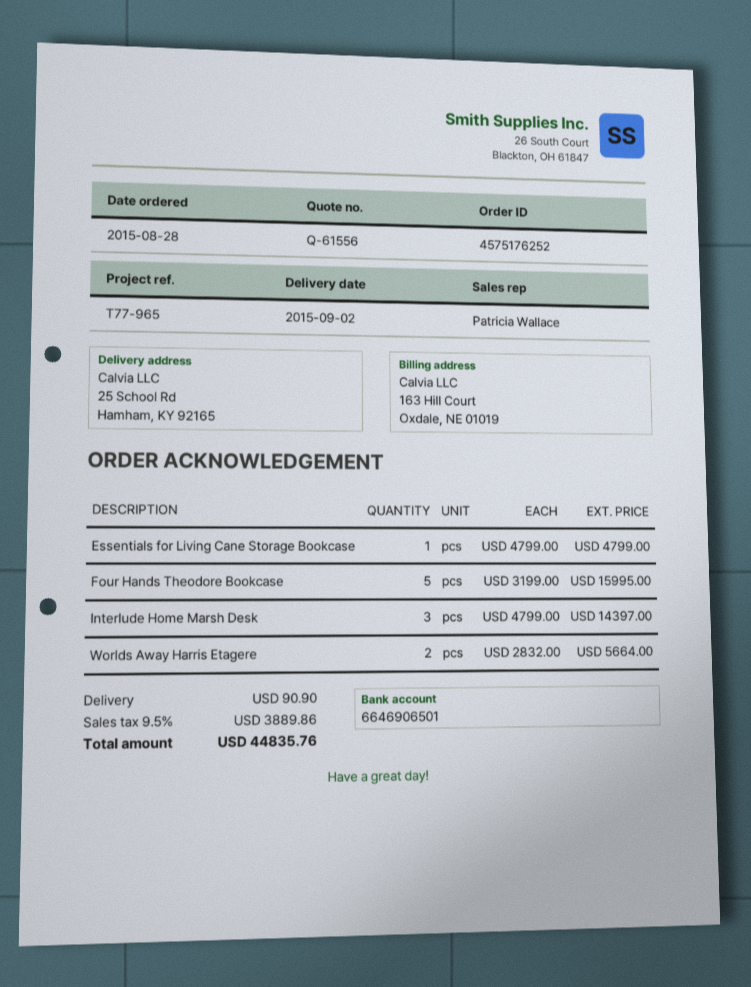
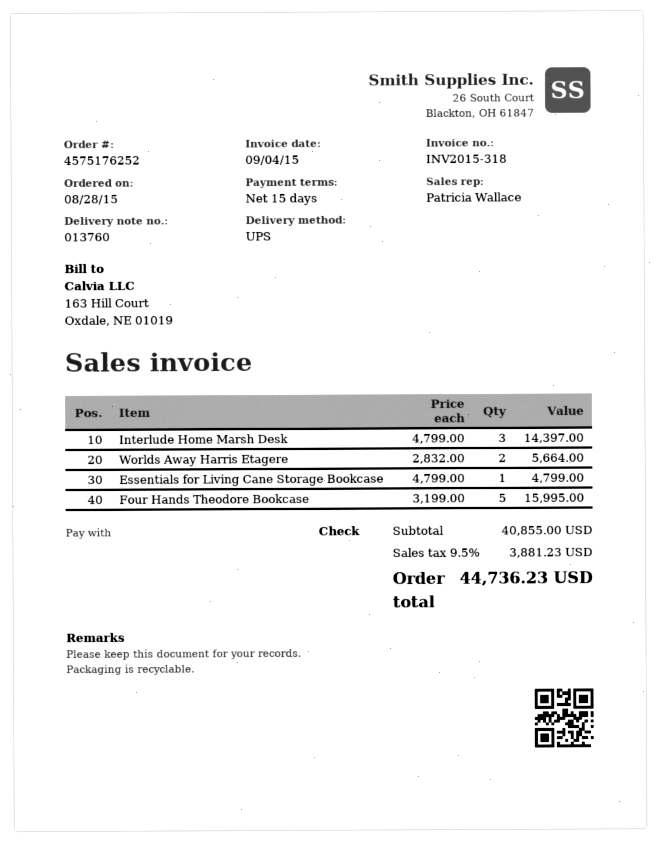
shipping: 90.90 -> none
tax: 9.5% = 3889.86 -> 9.5% = 3881.23
total: 44835.76 -> 44736.23

